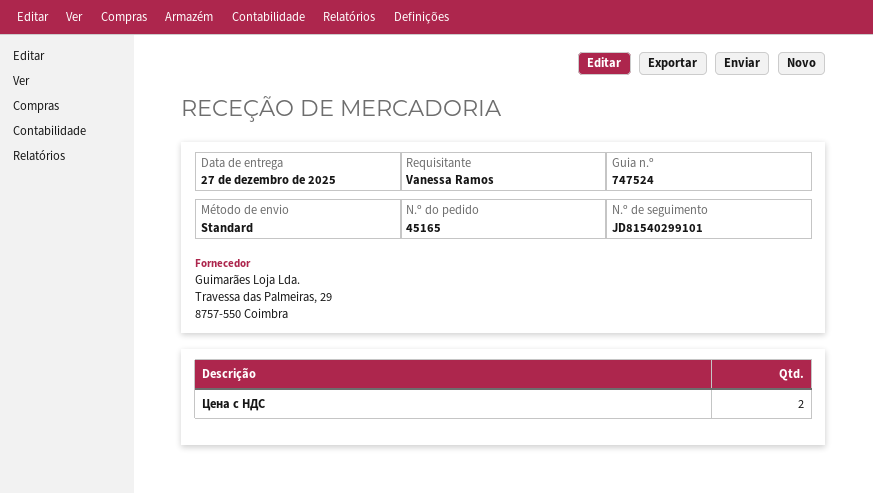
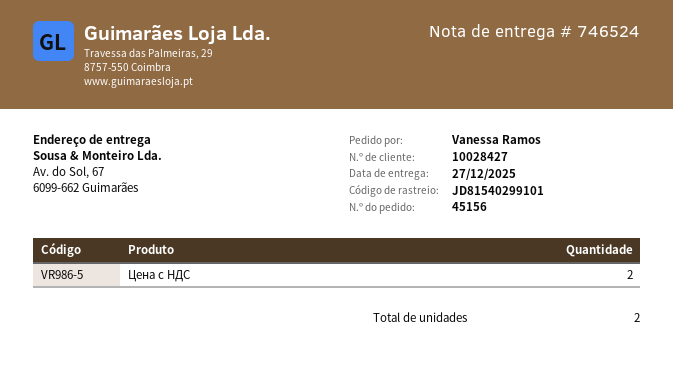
order number: 45165 -> 45156
delivery note number: 747524 -> 746524

